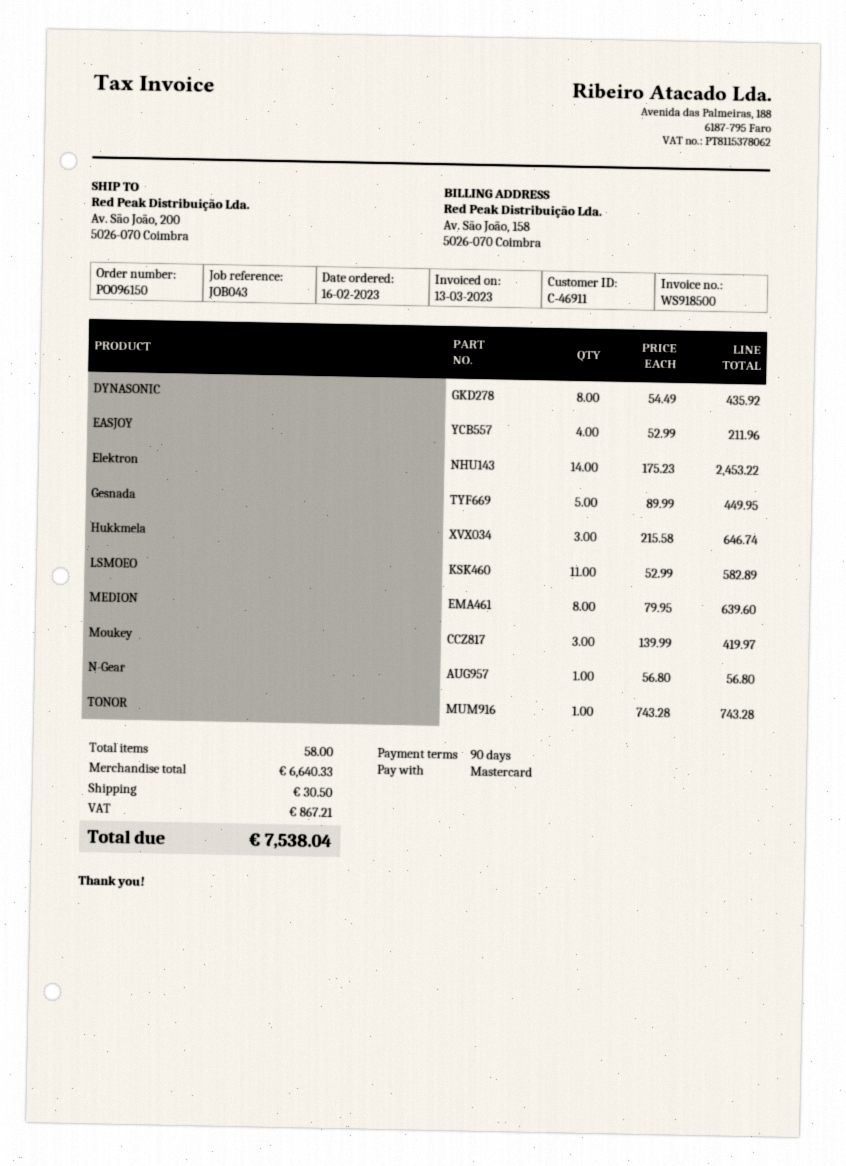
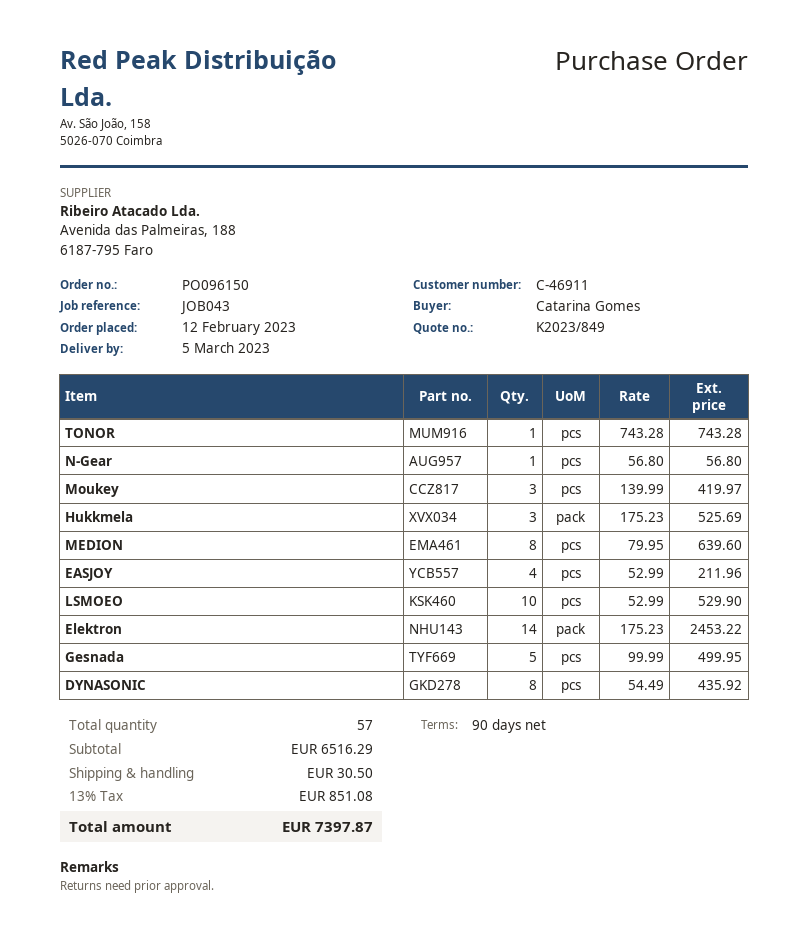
order date: 2023-02-16 -> 2023-02-12
Gesnada: 5 x 89.99 = 449.95 -> 5 x 99.99 = 499.95
Hukkmela: 3 x 215.58 = 646.74 -> 3 x 175.23 = 525.69
LSMOEO: 11 x 52.99 = 582.89 -> 10 x 52.99 = 529.90
total quantity: 58 -> 57
subtotal: 6640.33 -> 6516.29
tax: 867.21 -> 851.08
total: 7538.04 -> 7397.87

